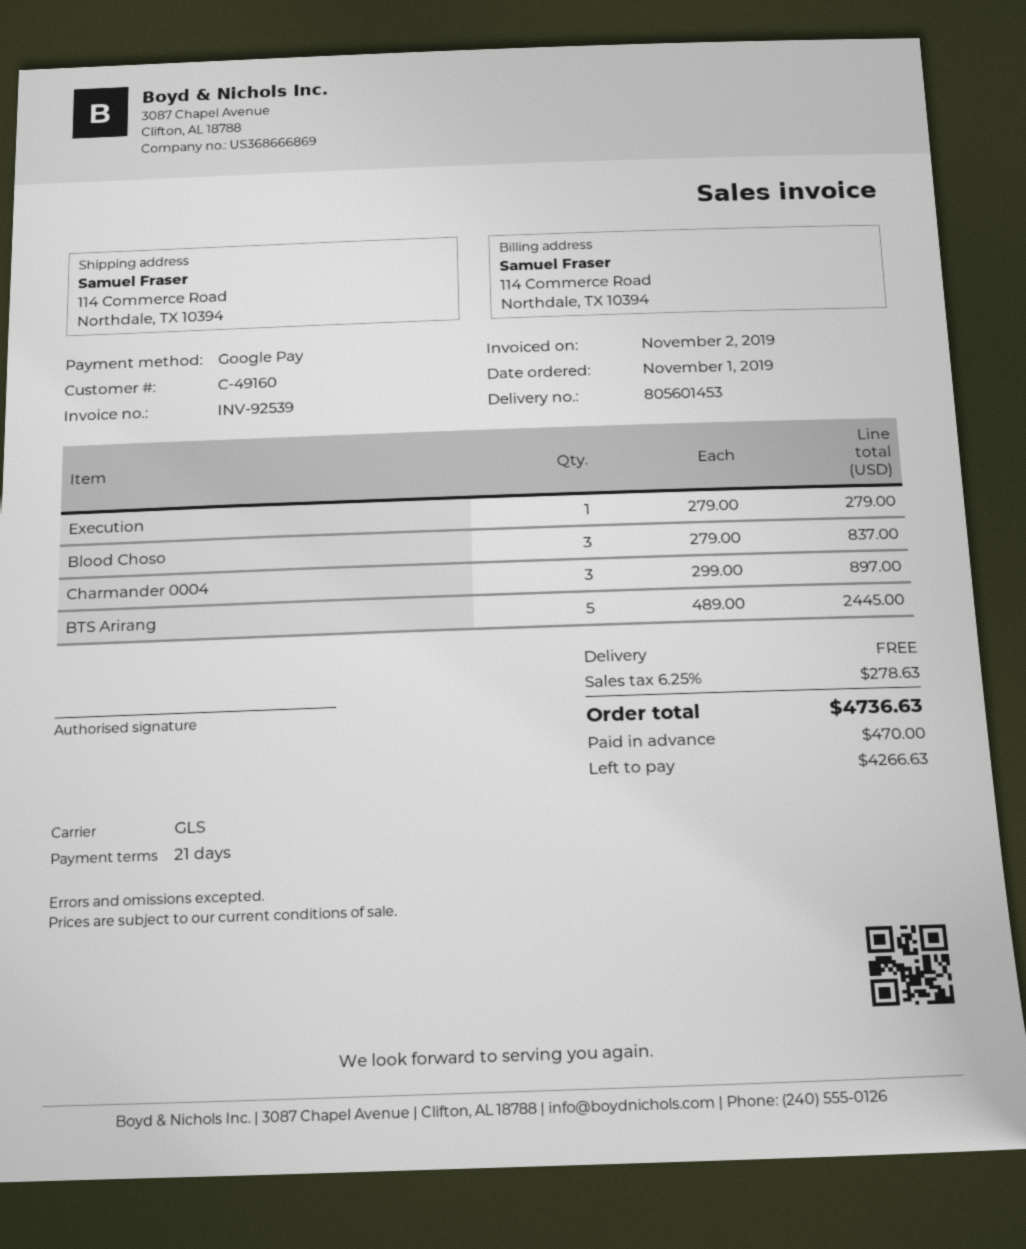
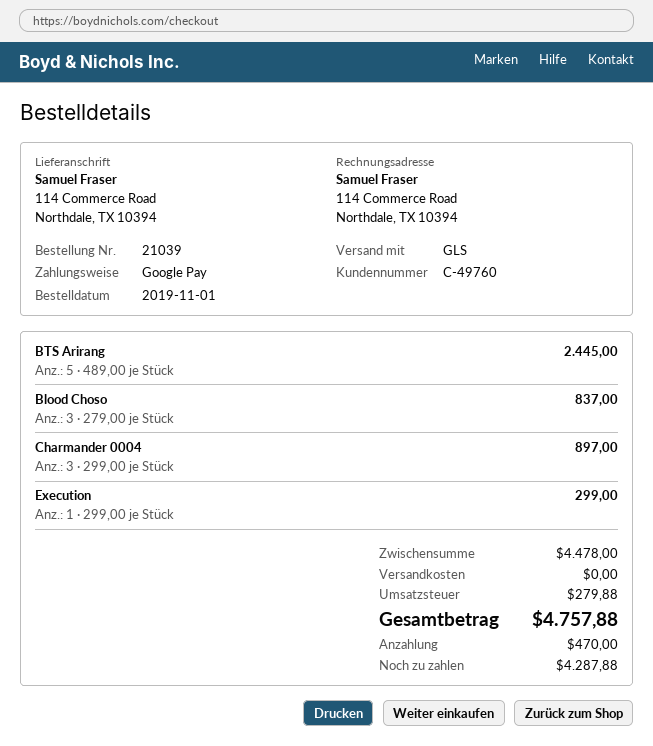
customer number: C-49160 -> C-49760
Execution: 1 x 279.00 = 279.00 -> 1 x 299.00 = 299.00
tax: 278.63 -> 279.88
total: 4736.63 -> 4757.88
balance: 4266.63 -> 4287.88

